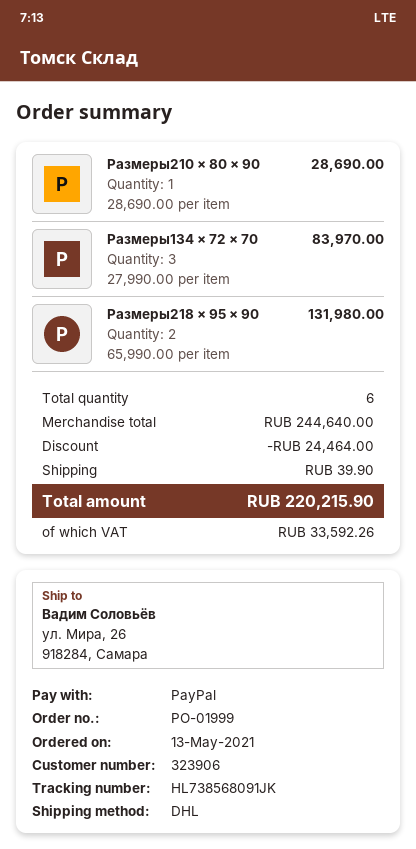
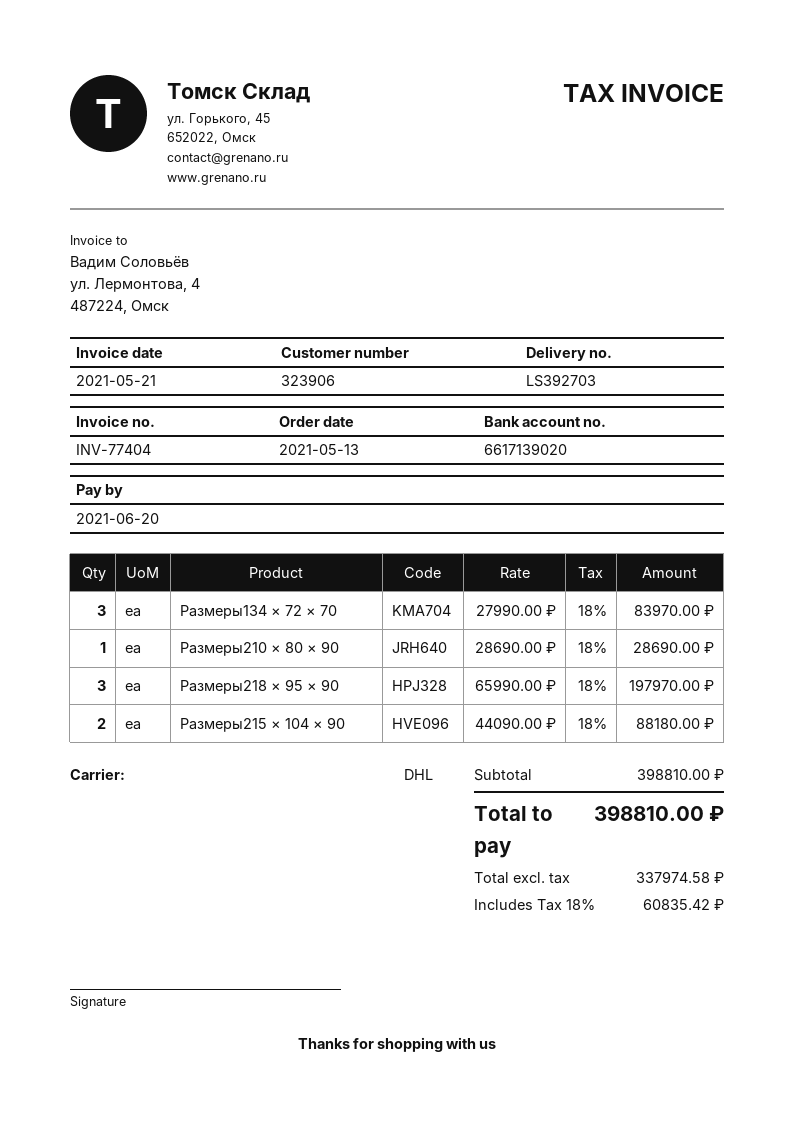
Размеры218 × 95 × 90: 2 x 65990.00 = 131980.00 -> 3 x 65990.00 = 197970.00
Размеры215 × 104 × 90: none -> 2 x 44090.00 = 88180.00
subtotal: 244640.00 -> 398810.00
discount: 24464.00 -> none
shipping: 39.90 -> none
tax: 33592.26 -> 60835.42
total: 220215.90 -> 398810.00

